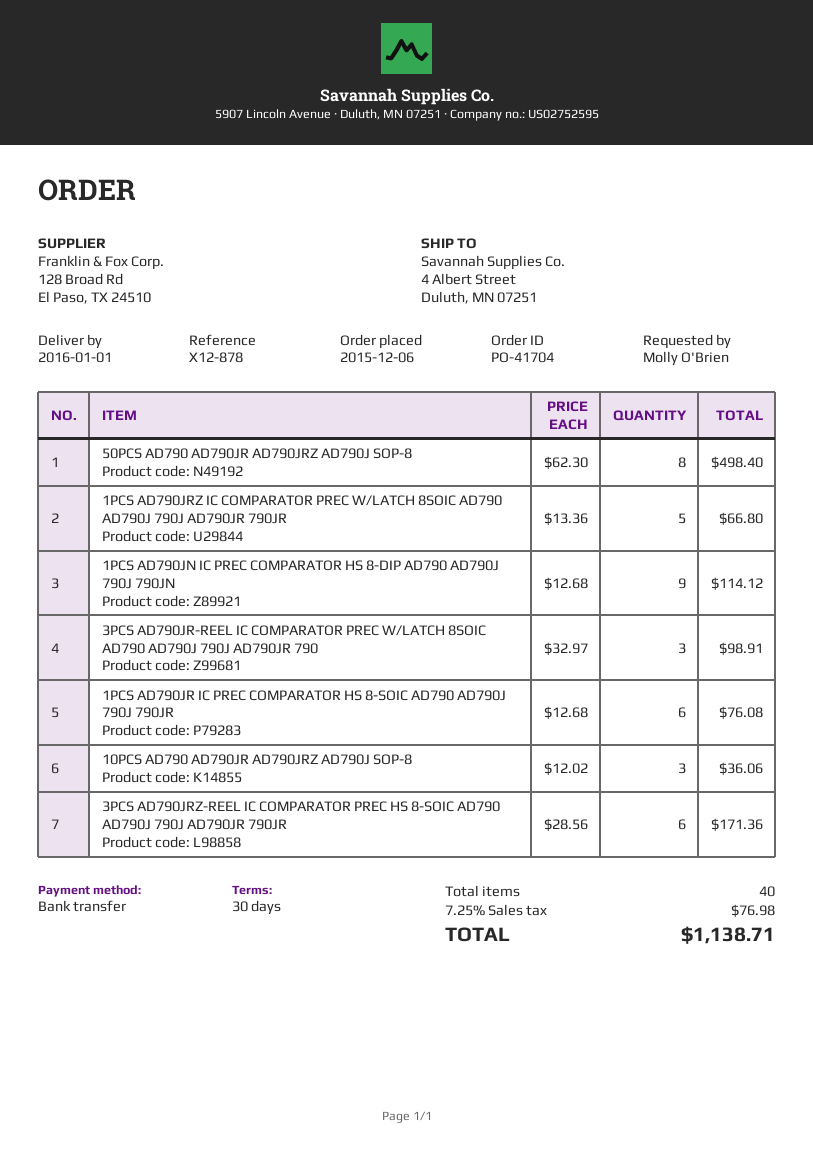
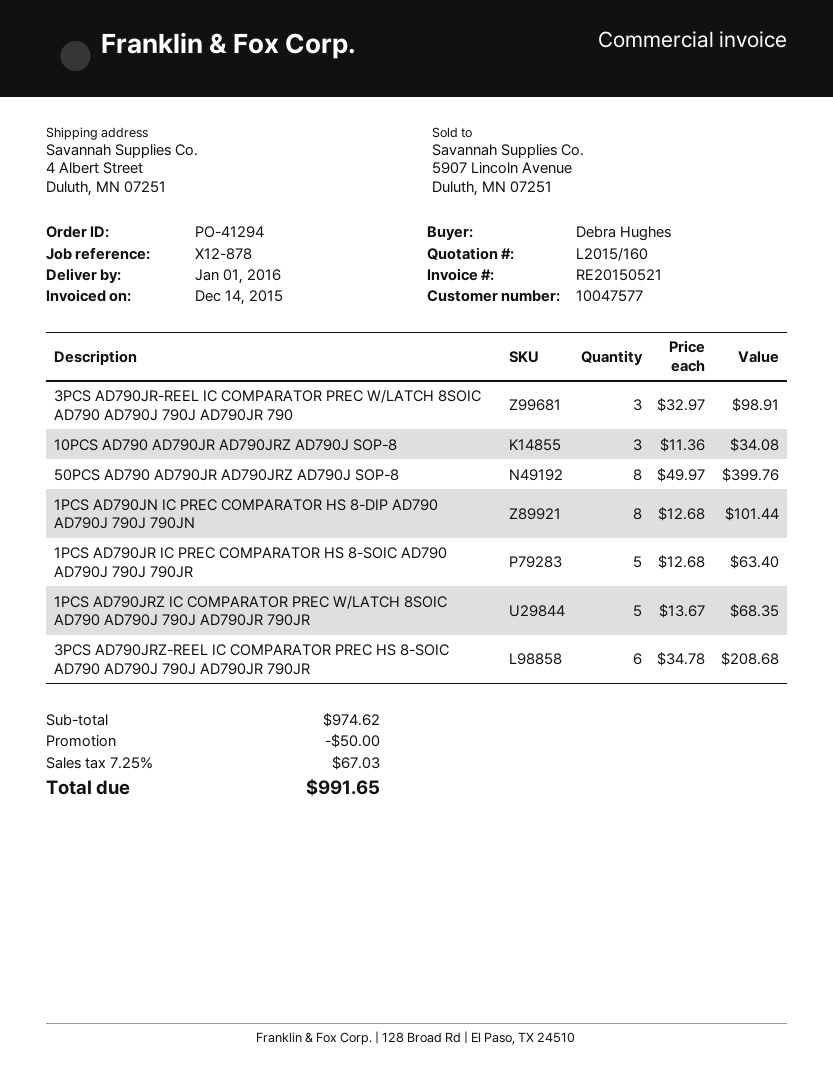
order number: PO-41704 -> PO-41294
ordered by: Molly O'Brien -> Debra Hughes
50PCS AD790 AD790JR AD790JRZ AD790J SOP-8: 8 x 62.30 = 498.40 -> 8 x 49.97 = 399.76
1PCS AD790JRZ IC COMPARATOR PREC W/LATCH 8SOIC AD790 AD790J 790J AD790JR 790JR: 5 x 13.36 = 66.80 -> 5 x 13.67 = 68.35
1PCS AD790JN IC PREC COMPARATOR HS 8-DIP AD790 AD790J 790J 790JN: 9 x 12.68 = 114.12 -> 8 x 12.68 = 101.44
1PCS AD790JR IC PREC COMPARATOR HS 8-SOIC AD790 AD790J 790J 790JR: 6 x 12.68 = 76.08 -> 5 x 12.68 = 63.40
10PCS AD790 AD790JR AD790JRZ AD790J SOP-8: 3 x 12.02 = 36.06 -> 3 x 11.36 = 34.08
3PCS AD790JRZ-REEL IC COMPARATOR PREC HS 8-SOIC AD790 AD790J 790J AD790JR 790JR: 6 x 28.56 = 171.36 -> 6 x 34.78 = 208.68
discount: none -> 50.00
tax: 7.25% = 76.98 -> 7.25% = 67.03
total: 1138.71 -> 991.65

